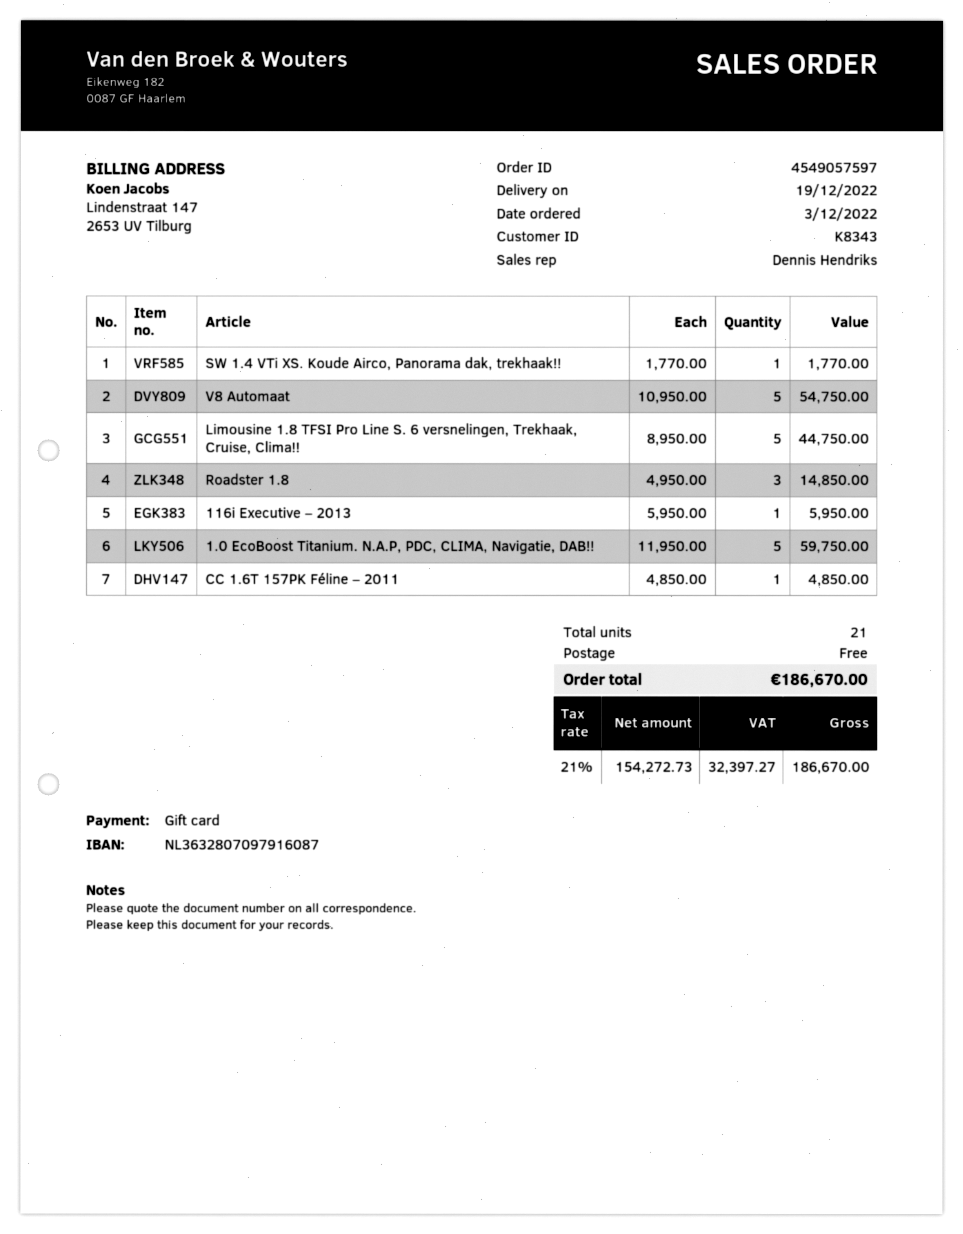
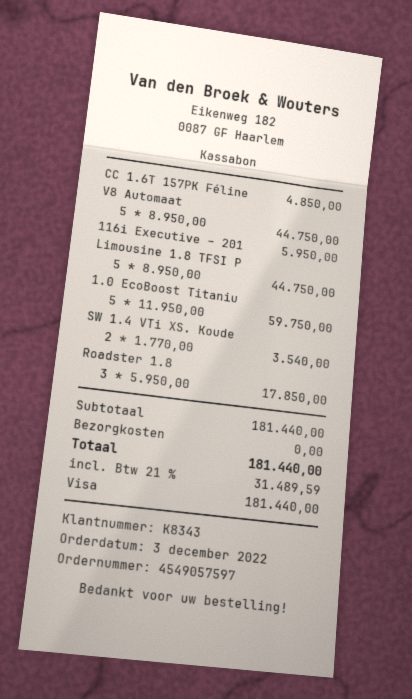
payment method: gift card -> Visa
SW 1.4 VTi XS. Koude Airco, Panorama dak, trekhaak!!: 1 x 1770.00 = 1770.00 -> 2 x 1770.00 = 3540.00
V8 Automaat: 5 x 10950.00 = 54750.00 -> 5 x 8950.00 = 44750.00
Roadster 1.8: 3 x 4950.00 = 14850.00 -> 3 x 5950.00 = 17850.00
tax: 21% = 32397.27 -> 21% = 31489.59
total: 186670.00 -> 181440.00

